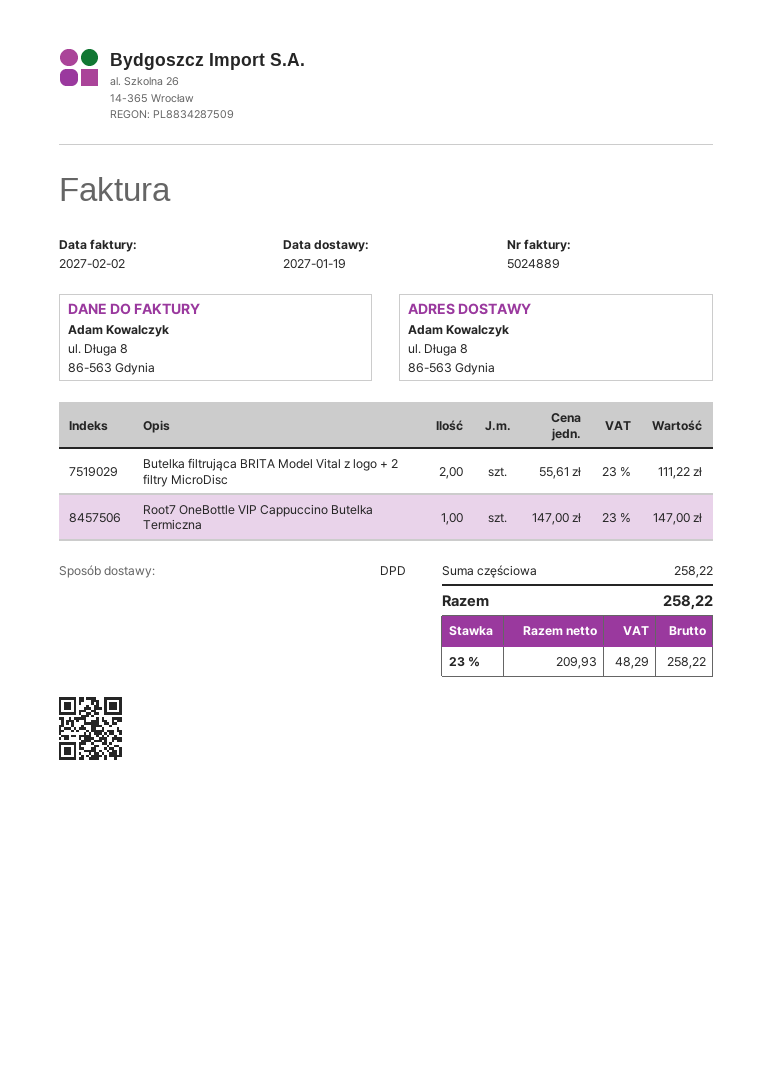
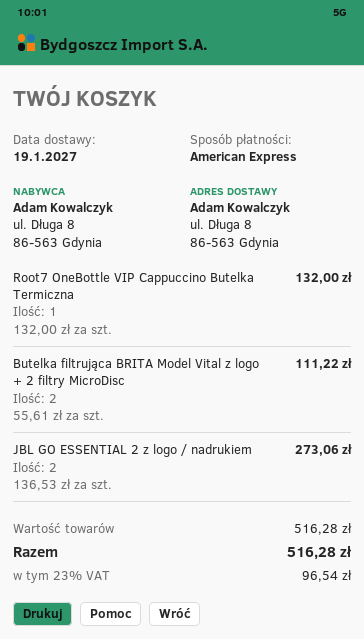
Root7 OneBottle VIP Cappuccino Butelka Termiczna: 1 x 147.00 = 147.00 -> 1 x 132.00 = 132.00
JBL GO ESSENTIAL 2 z logo / nadrukiem: none -> 2 x 136.53 = 273.06
subtotal: 258.22 -> 516.28
tax: 23% = 48.29 -> 23% = 96.54
total: 258.22 -> 516.28

